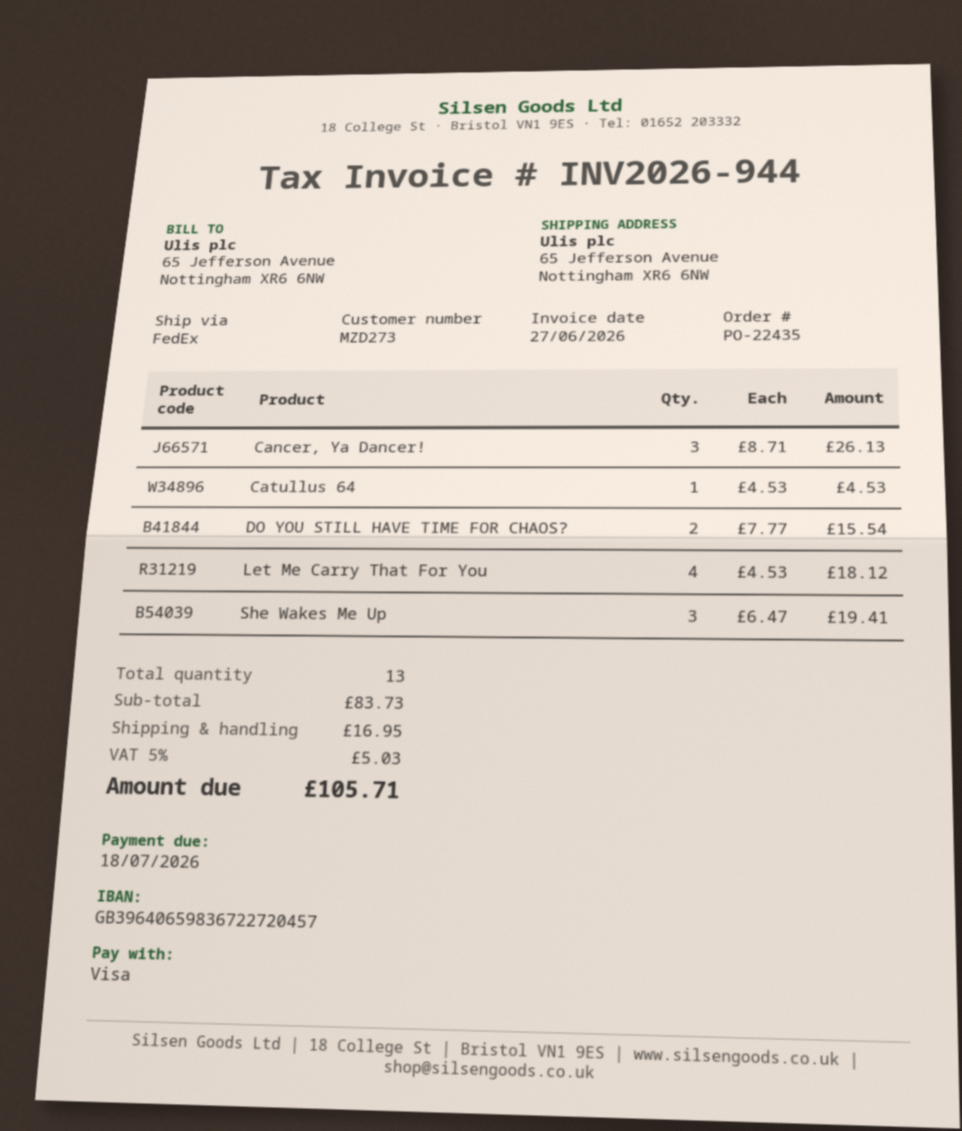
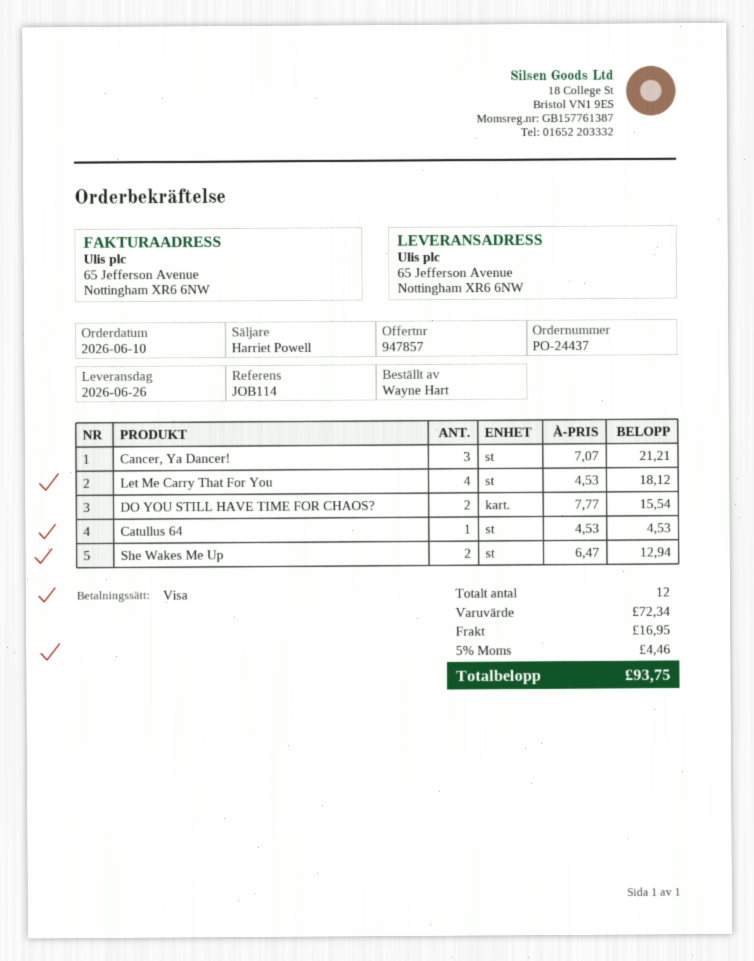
order number: PO-22435 -> PO-24437
Cancer, Ya Dancer!: 3 x 8.71 = 26.13 -> 3 x 7.07 = 21.21
She Wakes Me Up: 3 x 6.47 = 19.41 -> 2 x 6.47 = 12.94
total quantity: 13 -> 12
subtotal: 83.73 -> 72.34
tax: 5% = 5.03 -> 5% = 4.46
total: 105.71 -> 93.75

